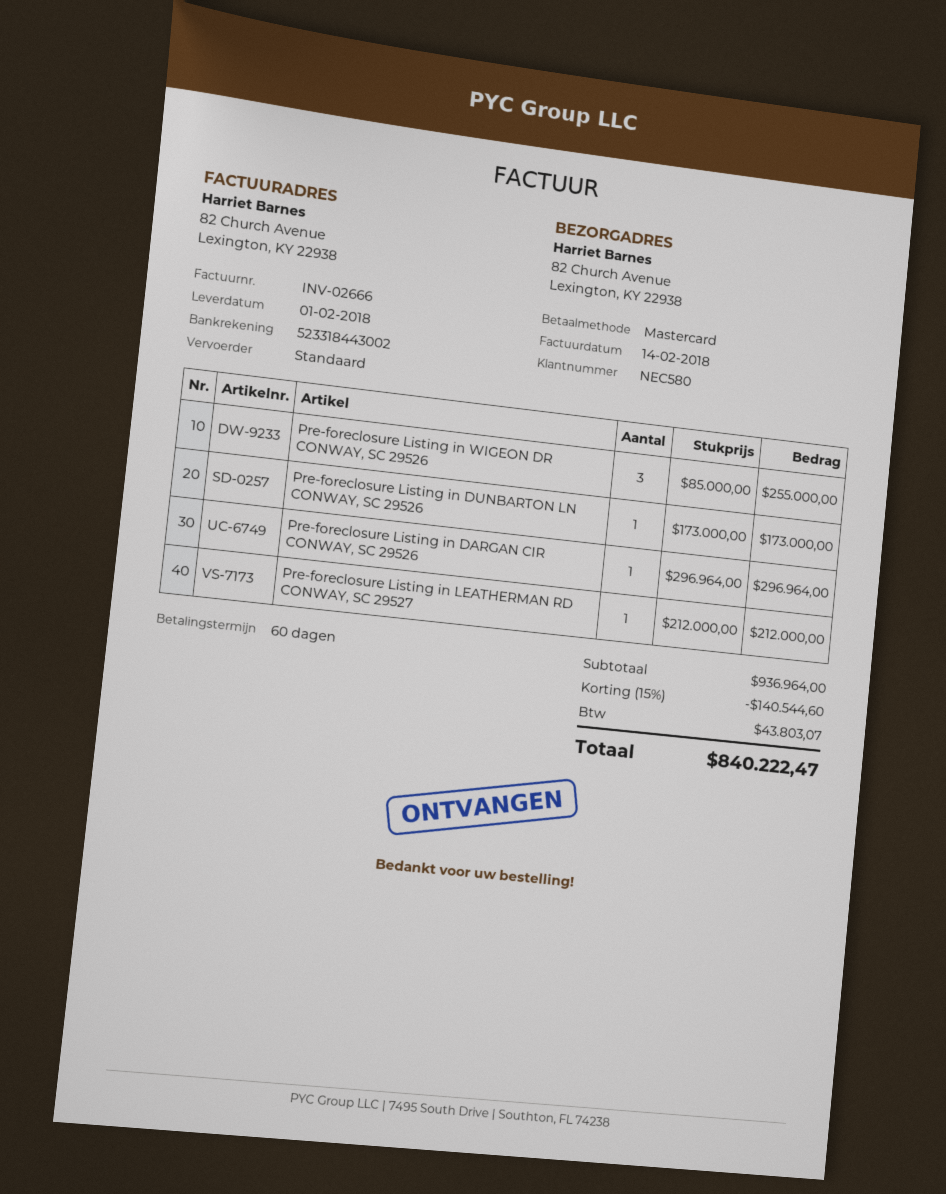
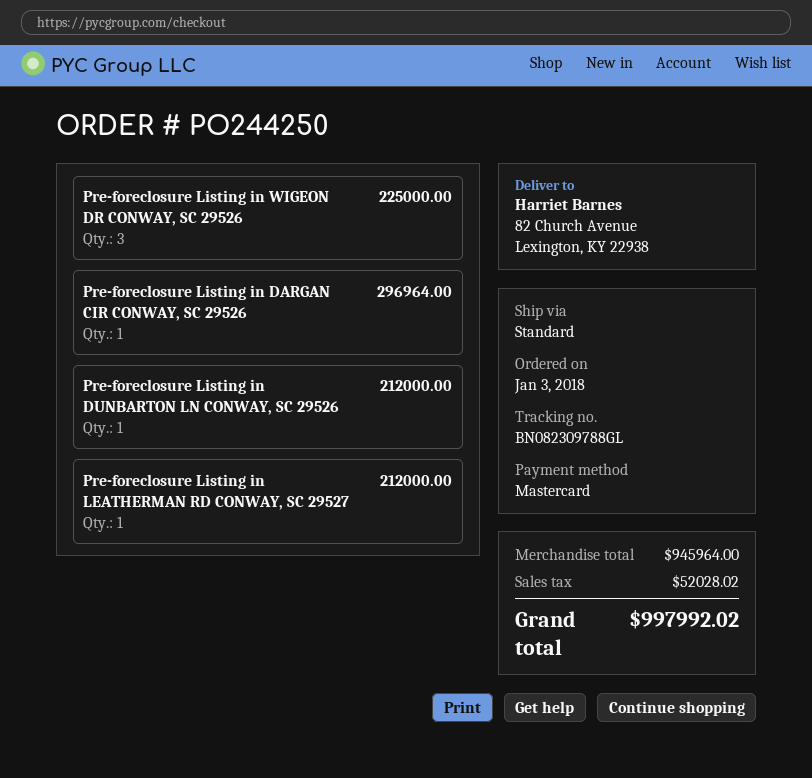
Pre-foreclosure Listing in WIGEON DR CONWAY, SC 29526: 3 for 255000.00 -> 3 for 225000.00
Pre-foreclosure Listing in DUNBARTON LN CONWAY, SC 29526: 1 for 173000.00 -> 1 for 212000.00
subtotal: 936964.00 -> 945964.00
discount: 15% = 140544.60 -> none
tax: 43803.07 -> 52028.02
total: 840222.47 -> 997992.02

